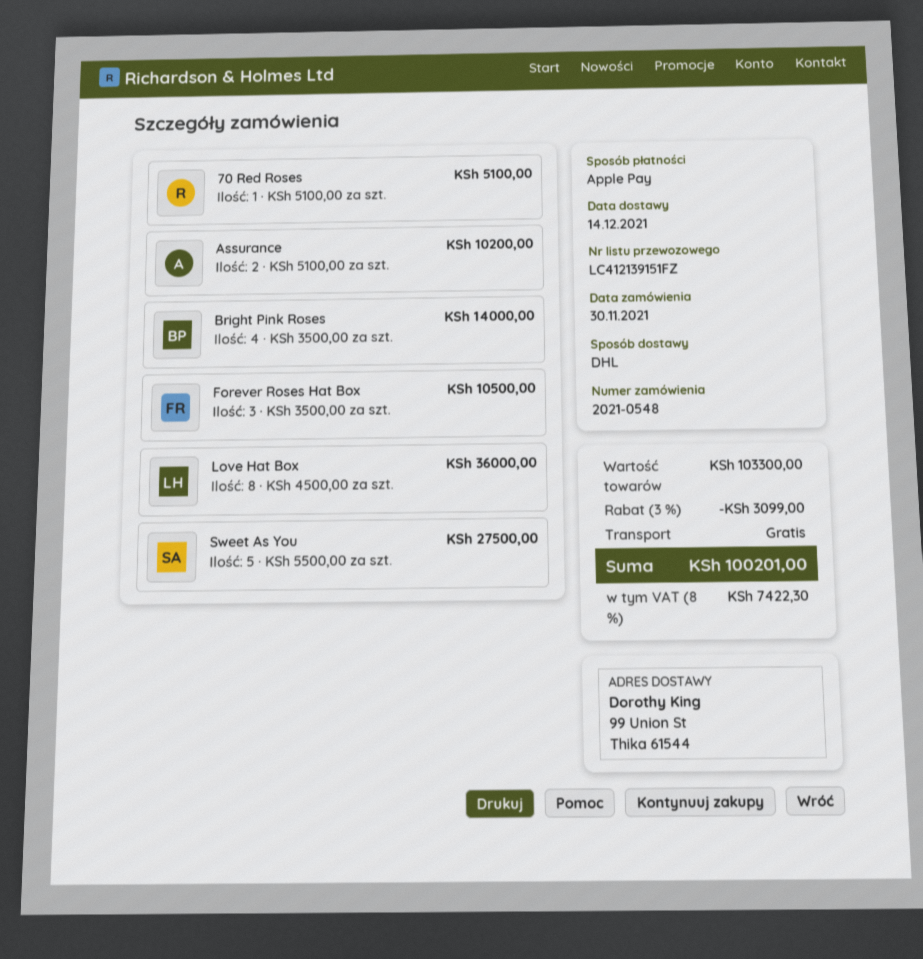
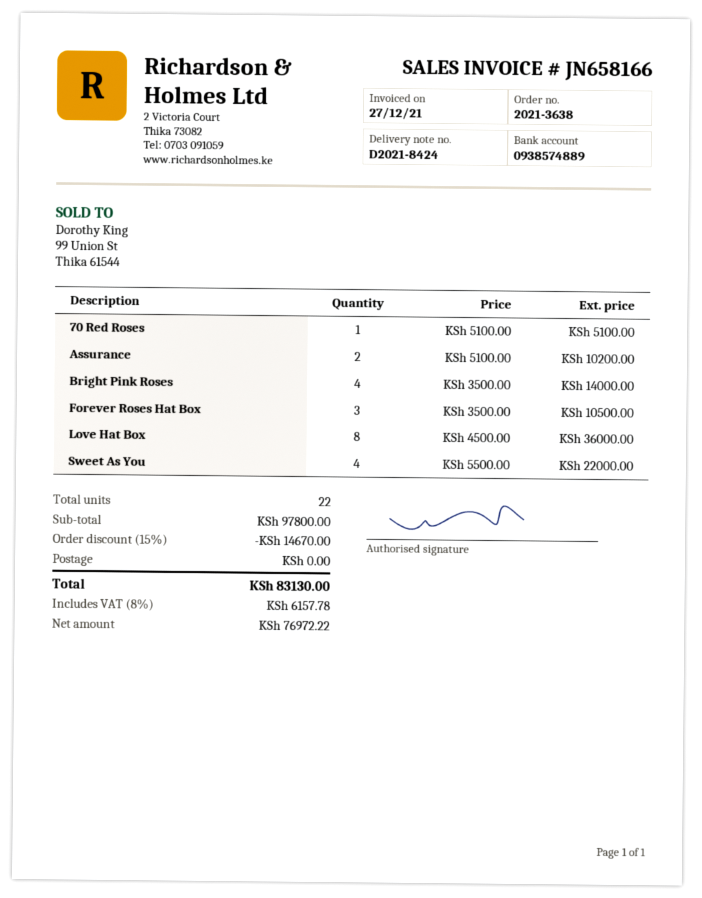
order number: 2021-0548 -> 2021-3638
Sweet As You: 5 x 5500.00 = 27500.00 -> 4 x 5500.00 = 22000.00
subtotal: 103300.00 -> 97800.00
discount: 3% = 3099.00 -> 15% = 14670.00
tax: 8% = 7422.30 -> 8% = 6157.78
total: 100201.00 -> 83130.00

